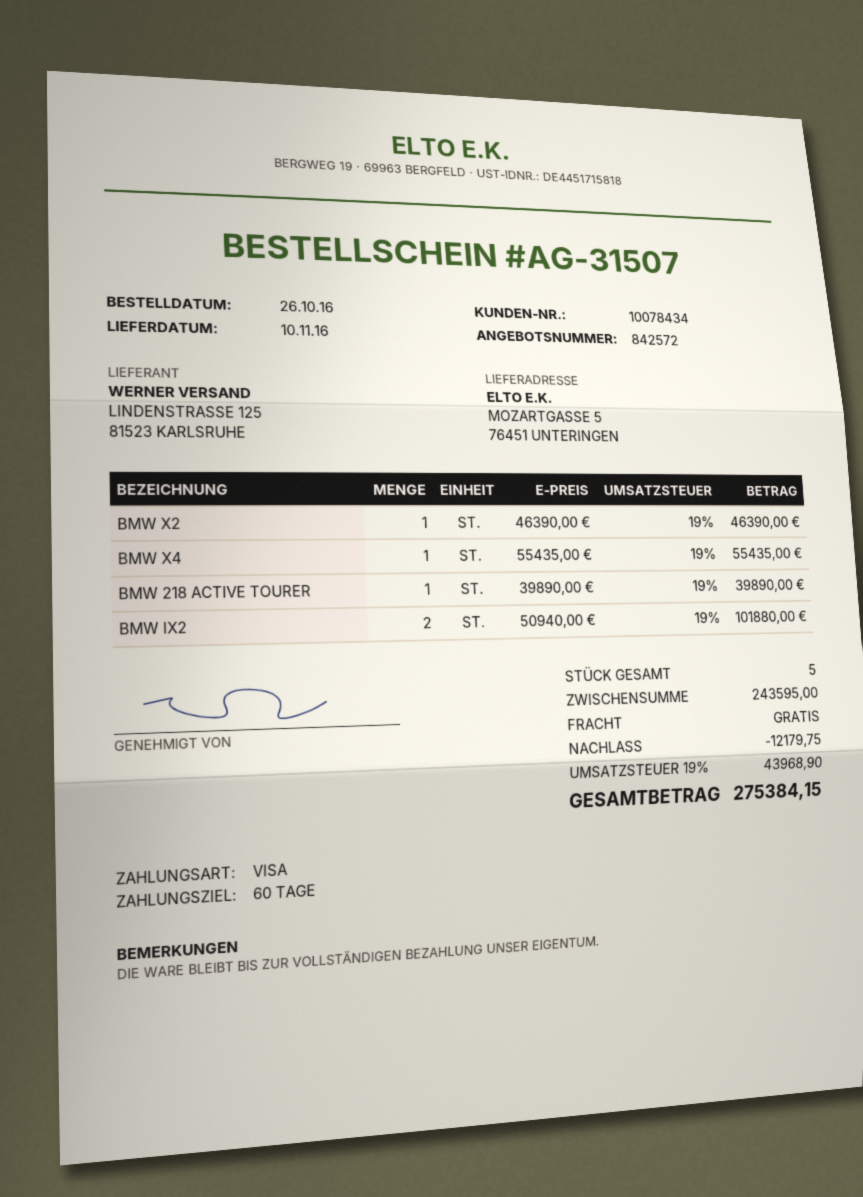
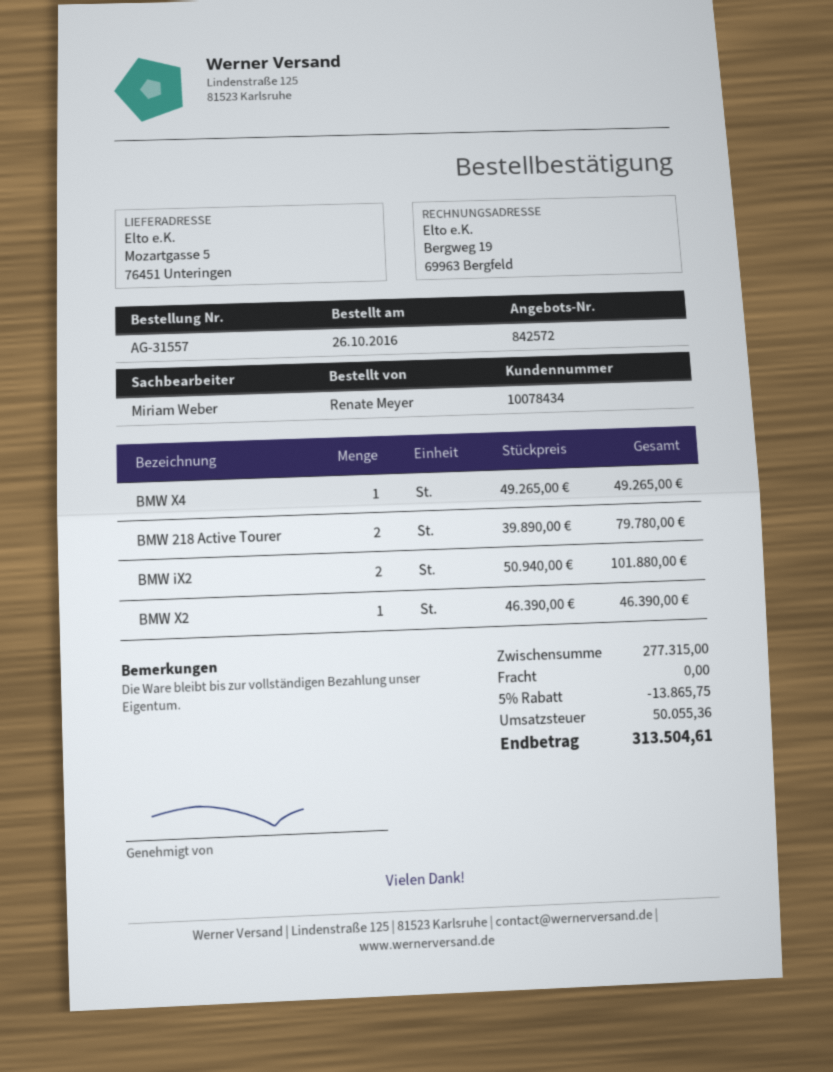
order number: AG-31507 -> AG-31557
BMW X4: 1 x 55435.00 = 55435.00 -> 1 x 49265.00 = 49265.00
BMW 218 ACTIVE TOURER: 1 x 39890.00 = 39890.00 -> 2 x 39890.00 = 79780.00
subtotal: 243595.00 -> 277315.00
discount: 12179.75 -> 13865.75
tax: 43968.90 -> 50055.36
total: 275384.15 -> 313504.61

